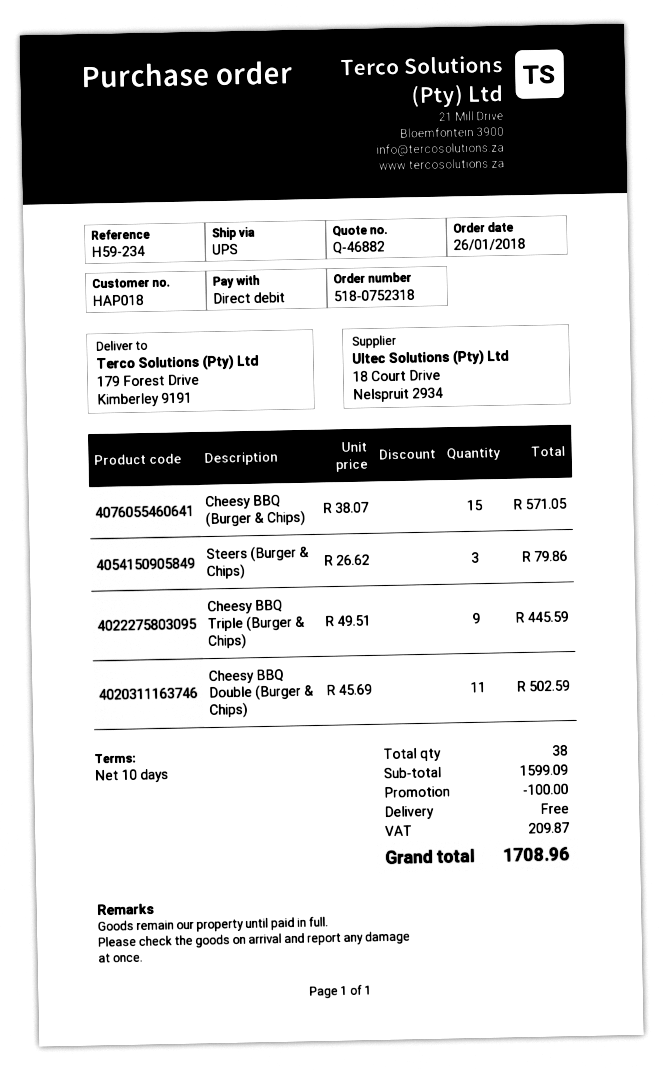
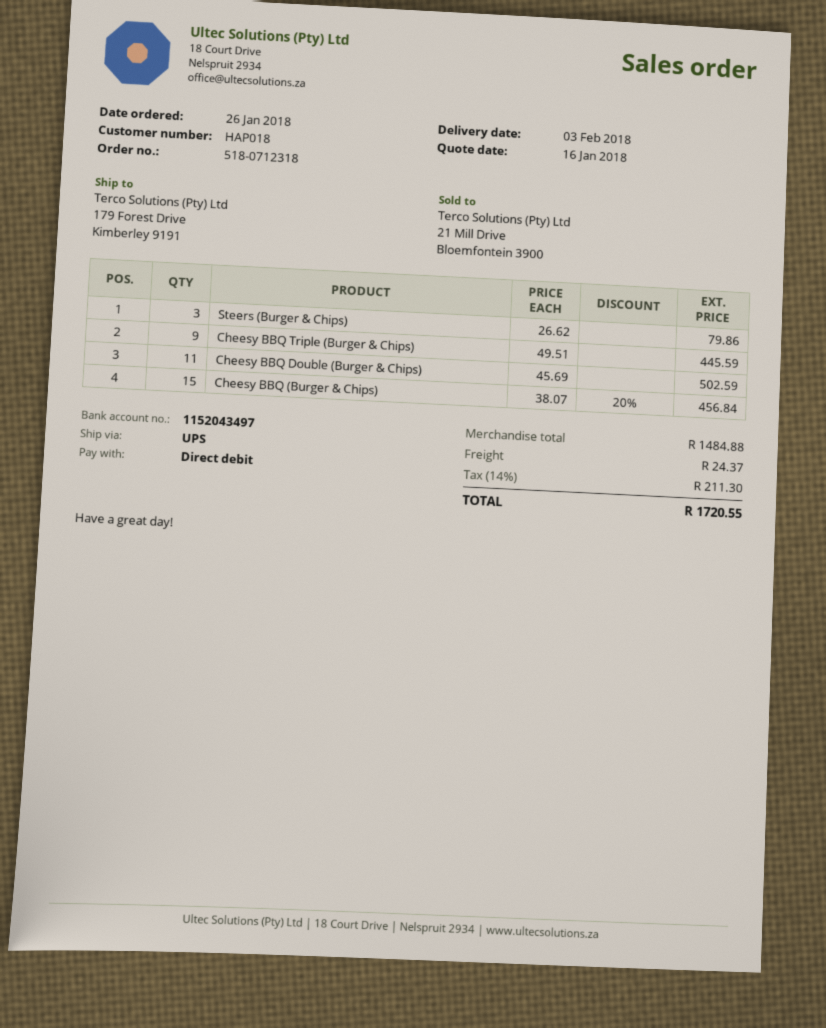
order number: 518-0752318 -> 518-0712318
Cheesy BBQ (Burger & Chips): 15 x 38.07 = 571.05 -> 15 x 38.07 - 20% = 456.84
subtotal: 1599.09 -> 1484.88
discount: 100.00 -> none
shipping: 0.00 -> 24.37
tax: 209.87 -> 211.30
total: 1708.96 -> 1720.55

